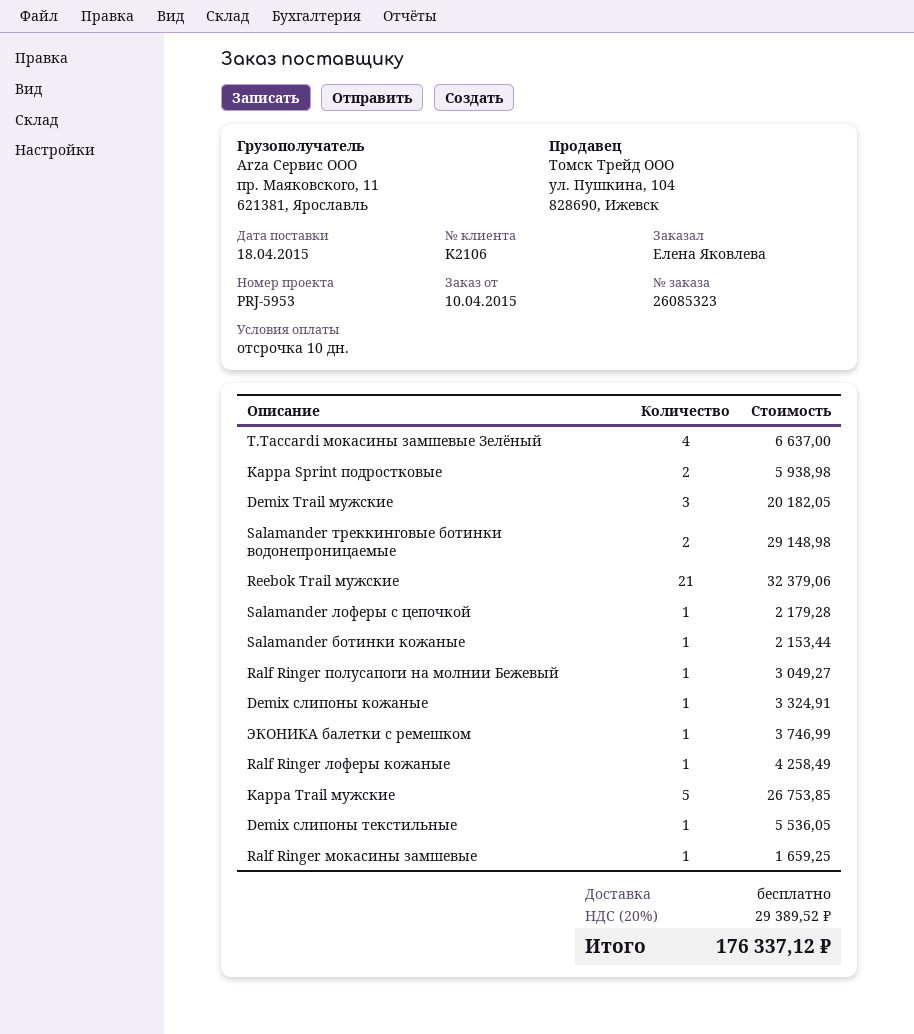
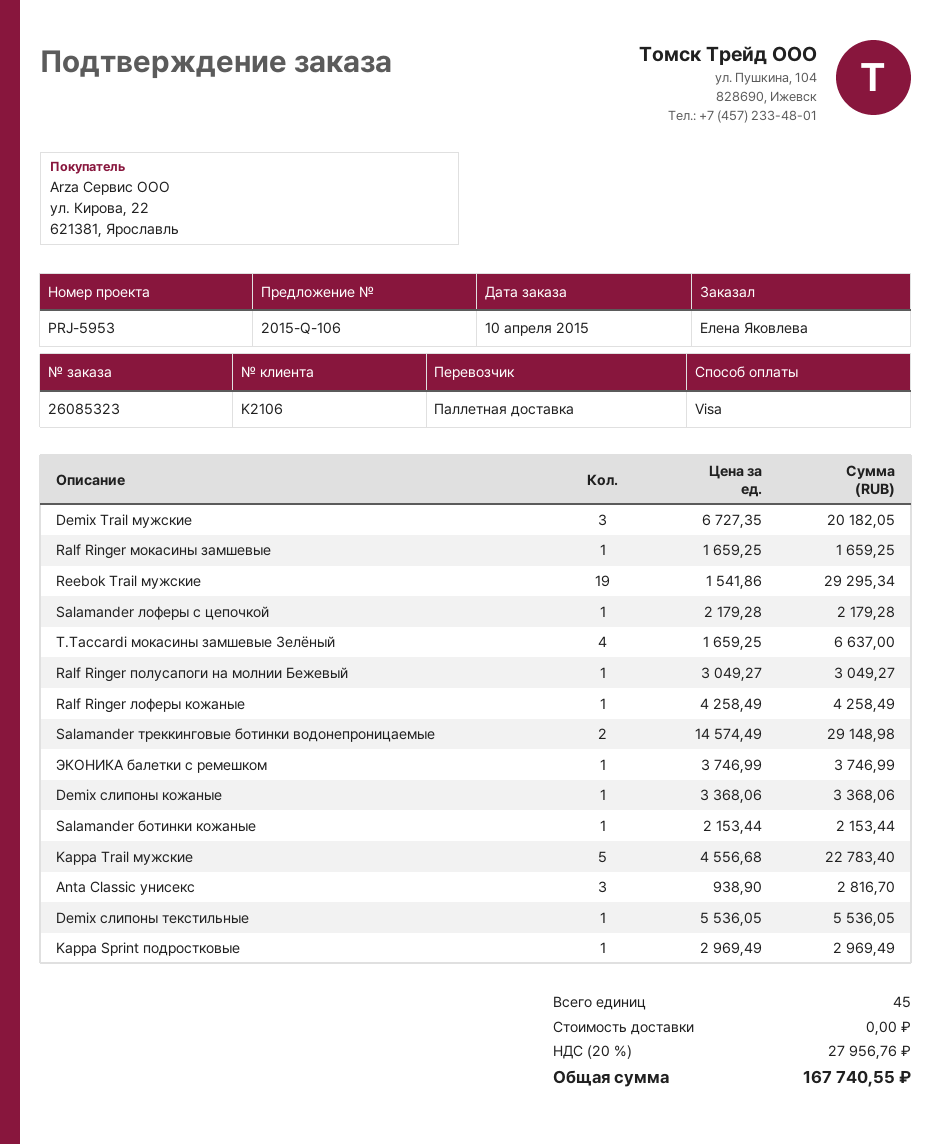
Kappa Sprint подростковые: 2 for 5938.98 -> 1 for 2969.49
Reebok Trail мужские: 21 for 32379.06 -> 19 for 29295.34
Demix слипоны кожаные: 1 for 3324.91 -> 1 for 3368.06
Kappa Trail мужские: 5 for 26753.85 -> 5 for 22783.40
Anta Classic унисекс: none -> 3 for 2816.70
tax: 20% = 29389.52 -> 20% = 27956.76
total: 176337.12 -> 167740.55

